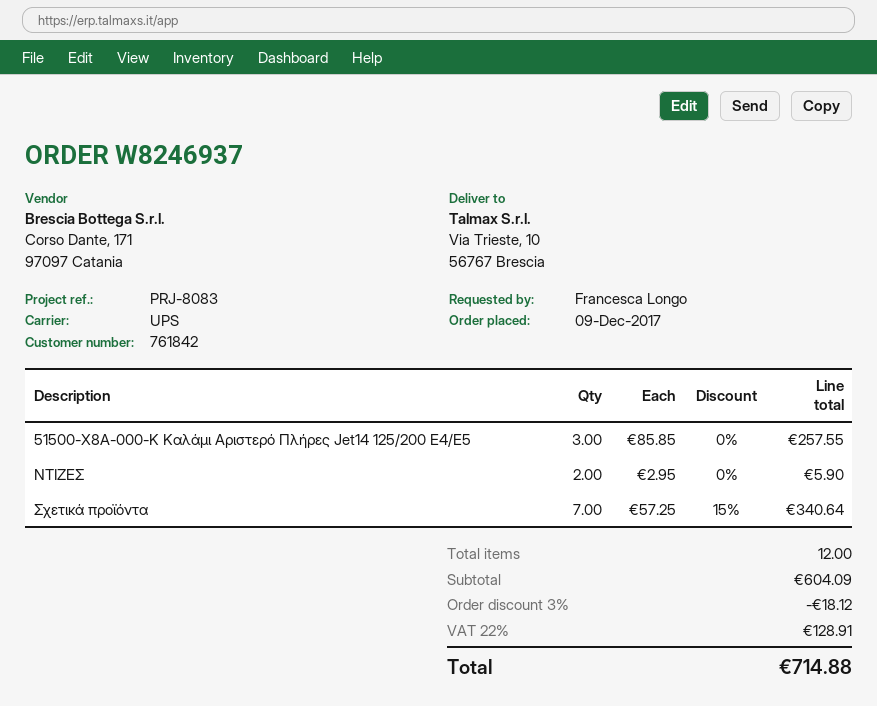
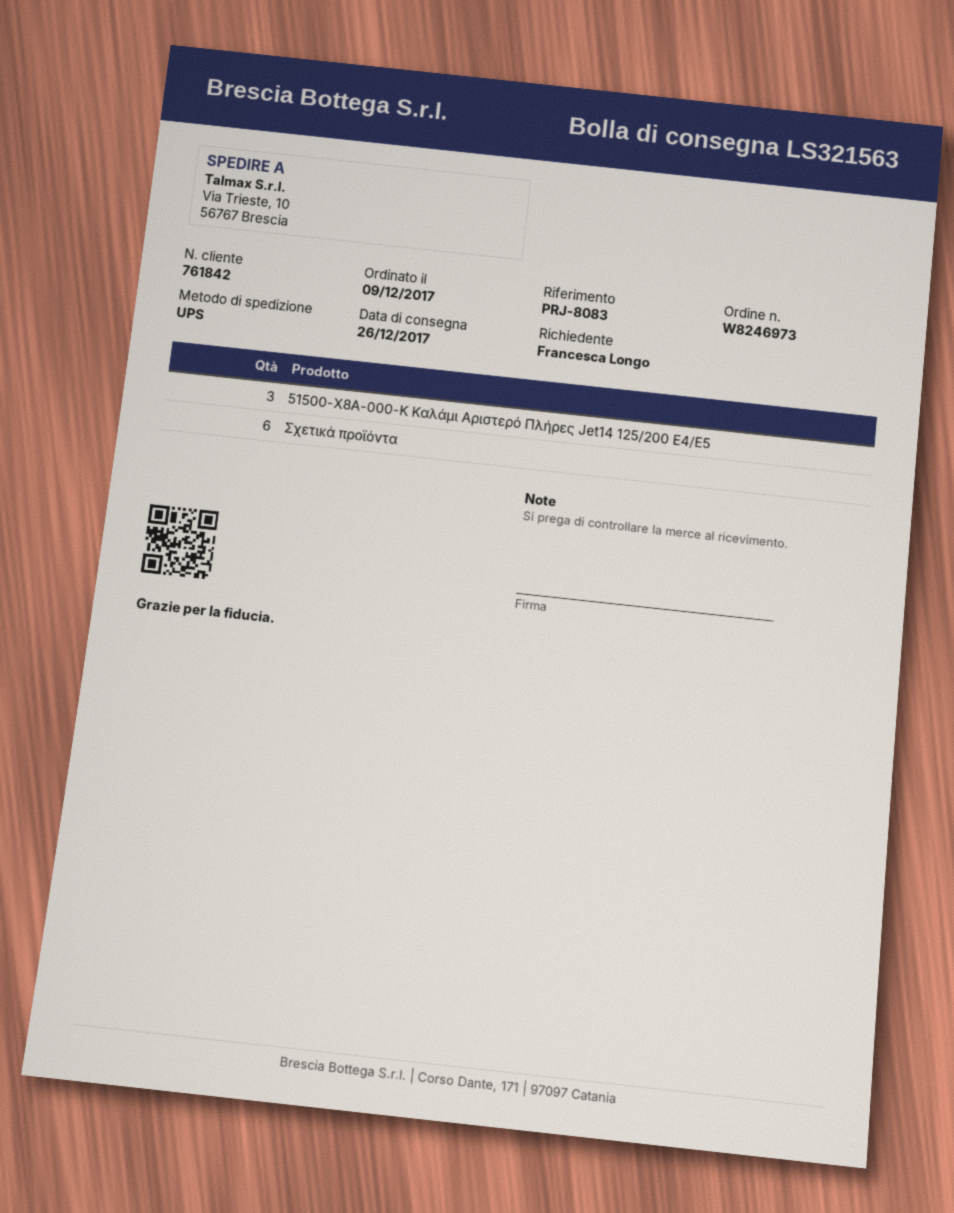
order number: W8246937 -> W8246973
ΝΤΙΖΕΣ: 2 -> none
Σχετικά προϊόντα: 7 -> 6

